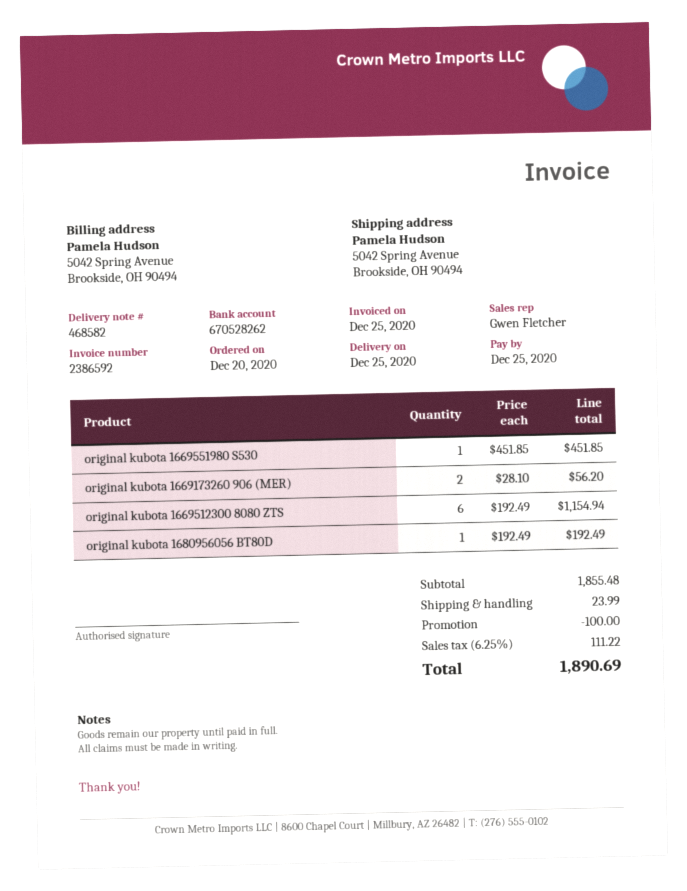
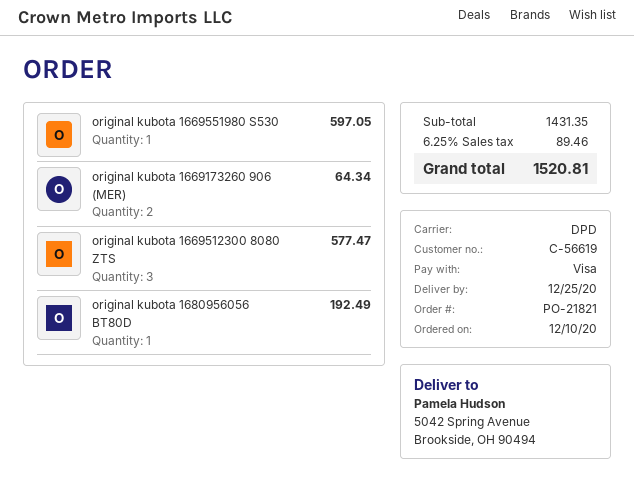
order date: 2020-12-20 -> 2020-12-10
original kubota 1669551980 S530: 1 for 451.85 -> 1 for 597.05
original kubota 1669173260 906 (MER): 2 for 56.20 -> 2 for 64.34
original kubota 1669512300 8080 ZTS: 6 for 1154.94 -> 3 for 577.47
subtotal: 1855.48 -> 1431.35
discount: 100.00 -> none
shipping: 23.99 -> none
tax: 6.25% = 111.22 -> 6.25% = 89.46
total: 1890.69 -> 1520.81

